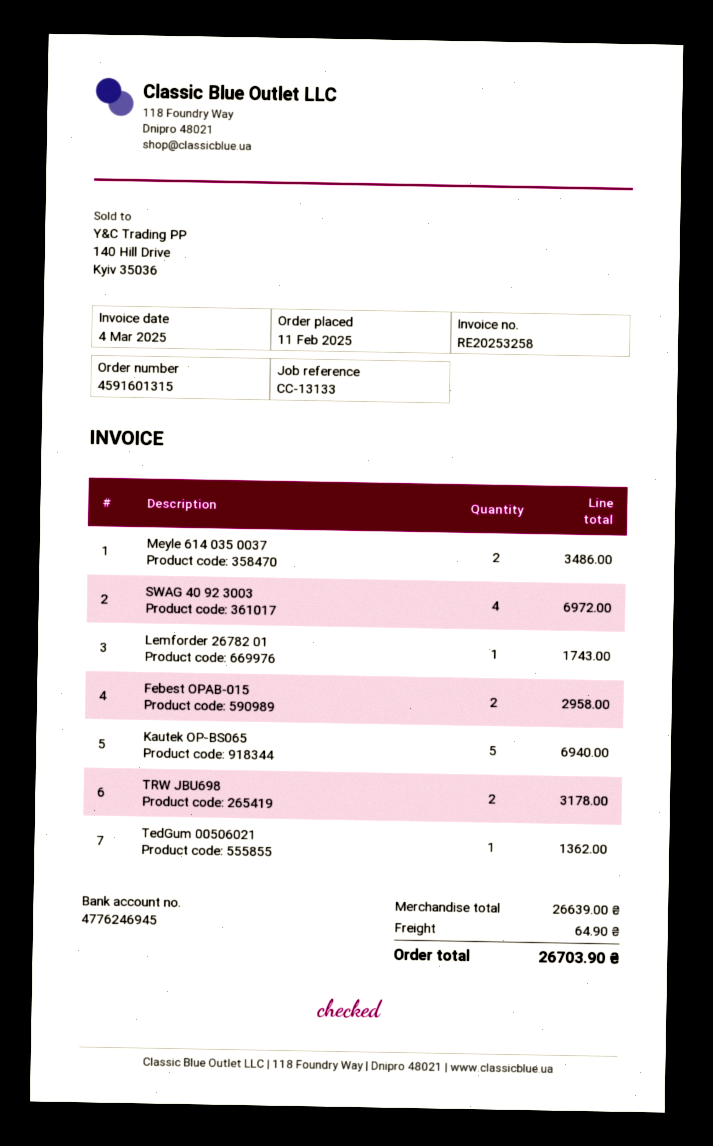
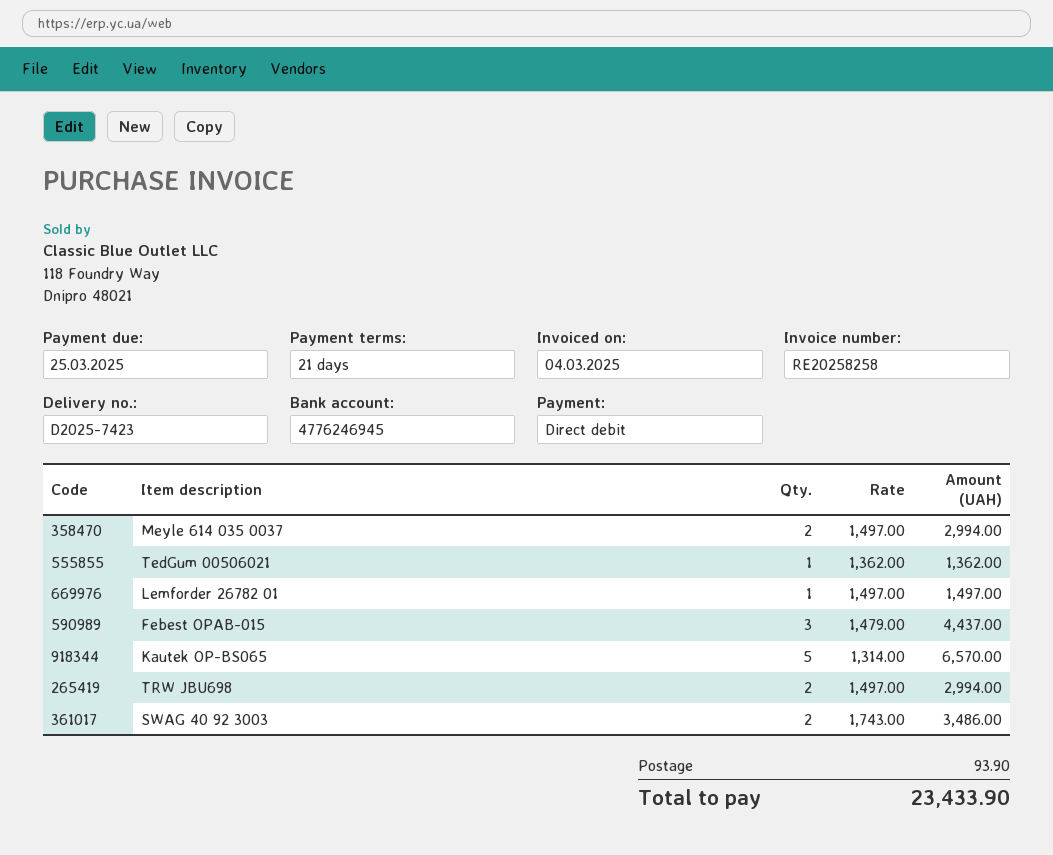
invoice number: RE20253258 -> RE20258258
Meyle 614 035 0037: 2 for 3486.00 -> 2 for 2994.00
SWAG 40 92 3003: 4 for 6972.00 -> 2 for 3486.00
Lemforder 26782 01: 1 for 1743.00 -> 1 for 1497.00
Febest OPAB-015: 2 for 2958.00 -> 3 for 4437.00
Kautek OP-BS065: 5 for 6940.00 -> 5 for 6570.00
TRW JBU698: 2 for 3178.00 -> 2 for 2994.00
shipping: 64.90 -> 93.90
total: 26703.90 -> 23433.90

